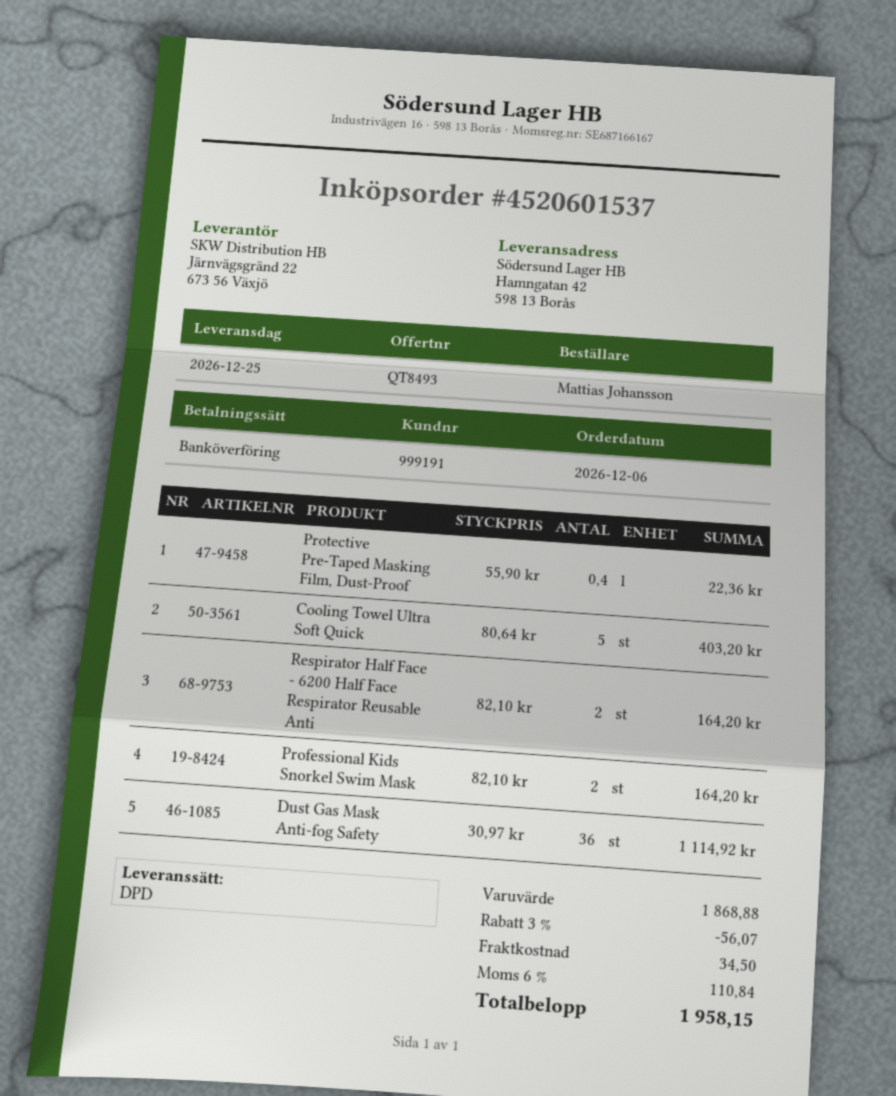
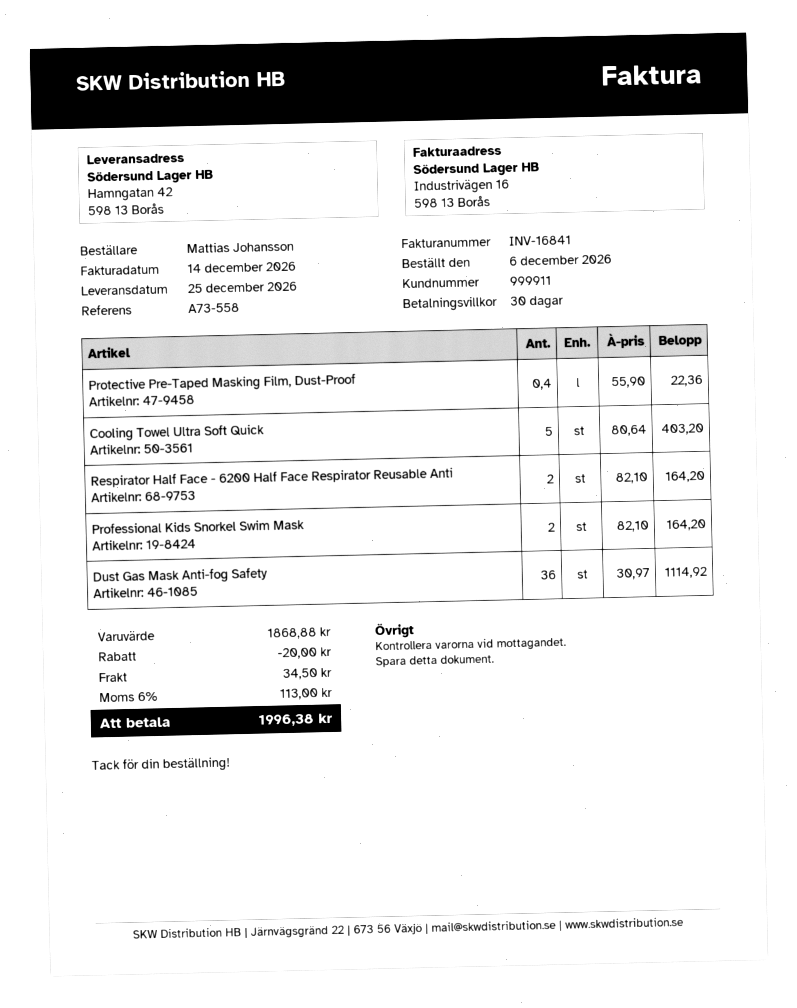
customer number: 999191 -> 999911
discount: 56.07 -> 20.00
tax: 6% = 110.84 -> 6% = 113.00
total: 1958.15 -> 1996.38

